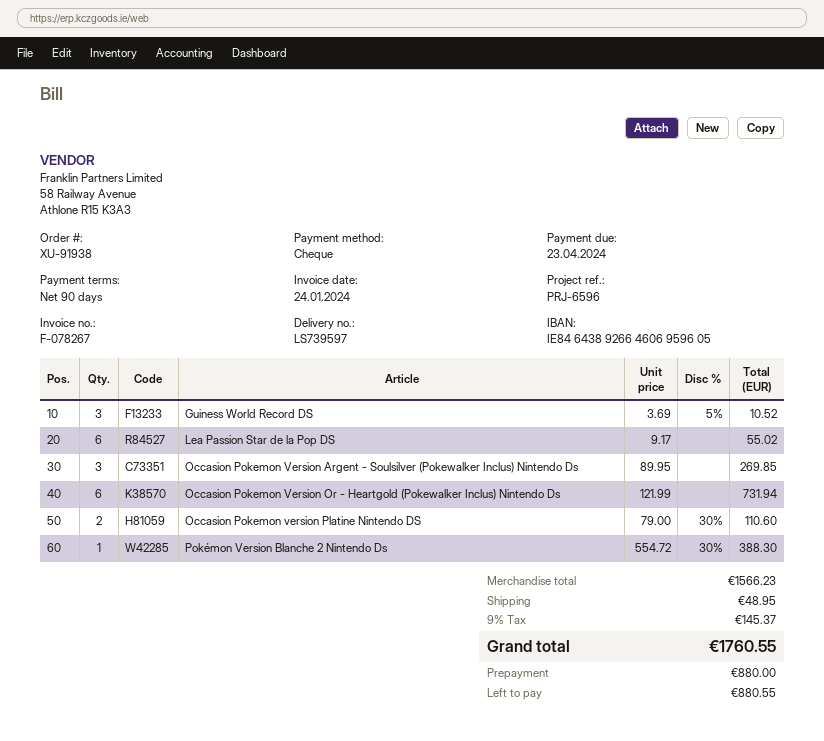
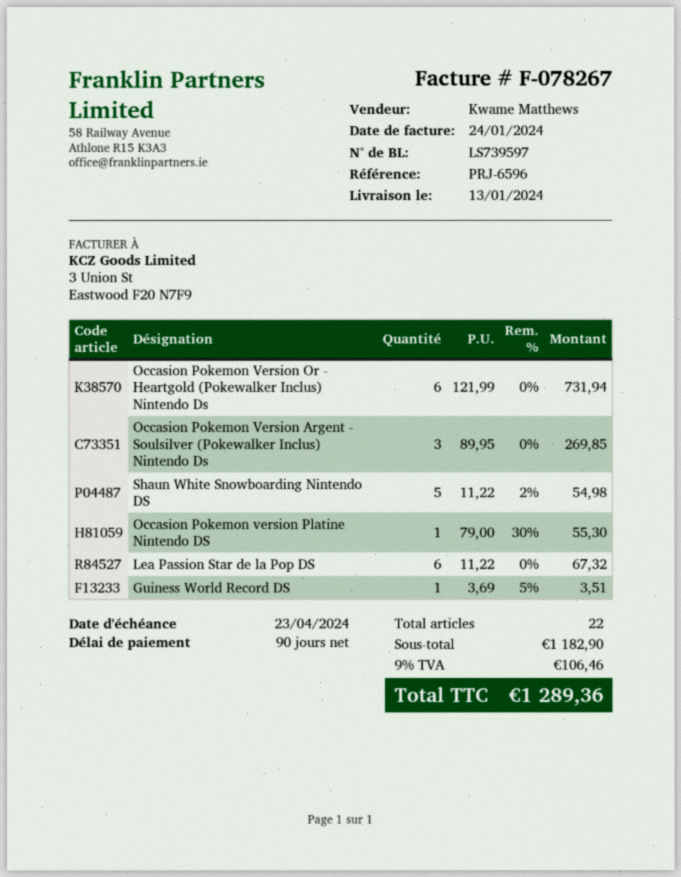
Guiness World Record DS: 3 x 3.69 - 5% = 10.52 -> 1 x 3.69 - 5% = 3.51
Lea Passion Star de la Pop DS: 6 x 9.17 = 55.02 -> 6 x 11.22 = 67.32
Occasion Pokemon version Platine Nintendo DS: 2 x 79.00 - 30% = 110.60 -> 1 x 79.00 - 30% = 55.30
Pokémon Version Blanche 2 Nintendo Ds: 1 x 554.72 - 30% = 388.30 -> none
Shaun White Snowboarding Nintendo DS: none -> 5 x 11.22 - 2% = 54.98
subtotal: 1566.23 -> 1182.90
shipping: 48.95 -> none
tax: 9% = 145.37 -> 9% = 106.46
total: 1760.55 -> 1289.36

